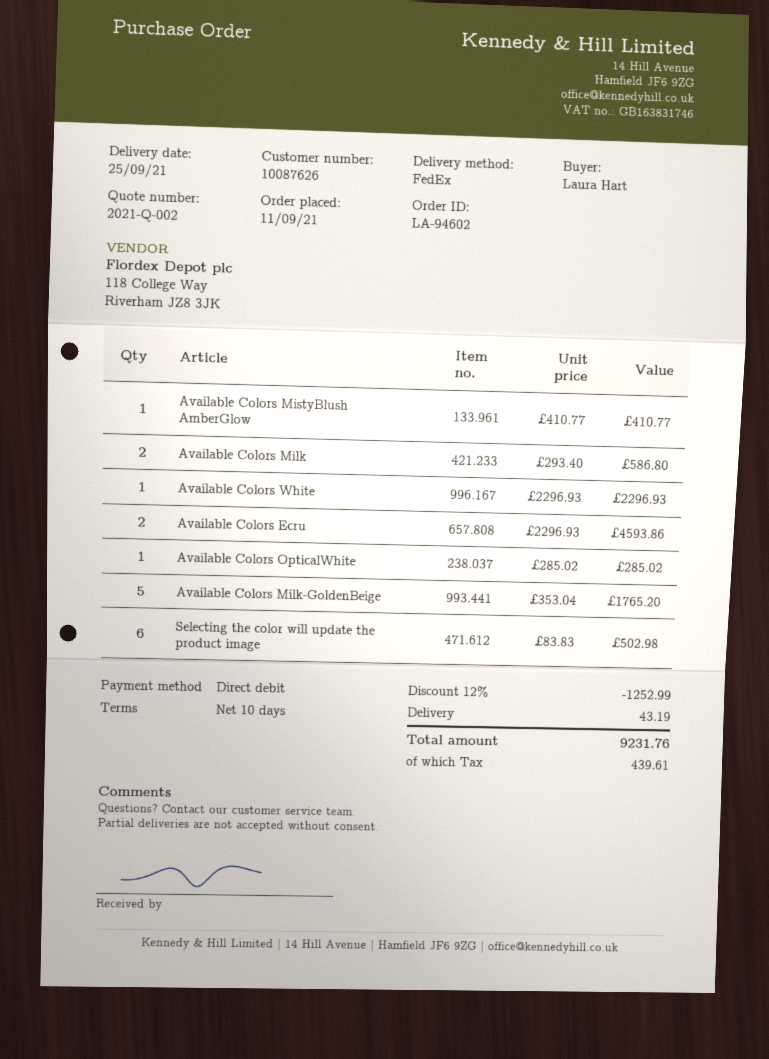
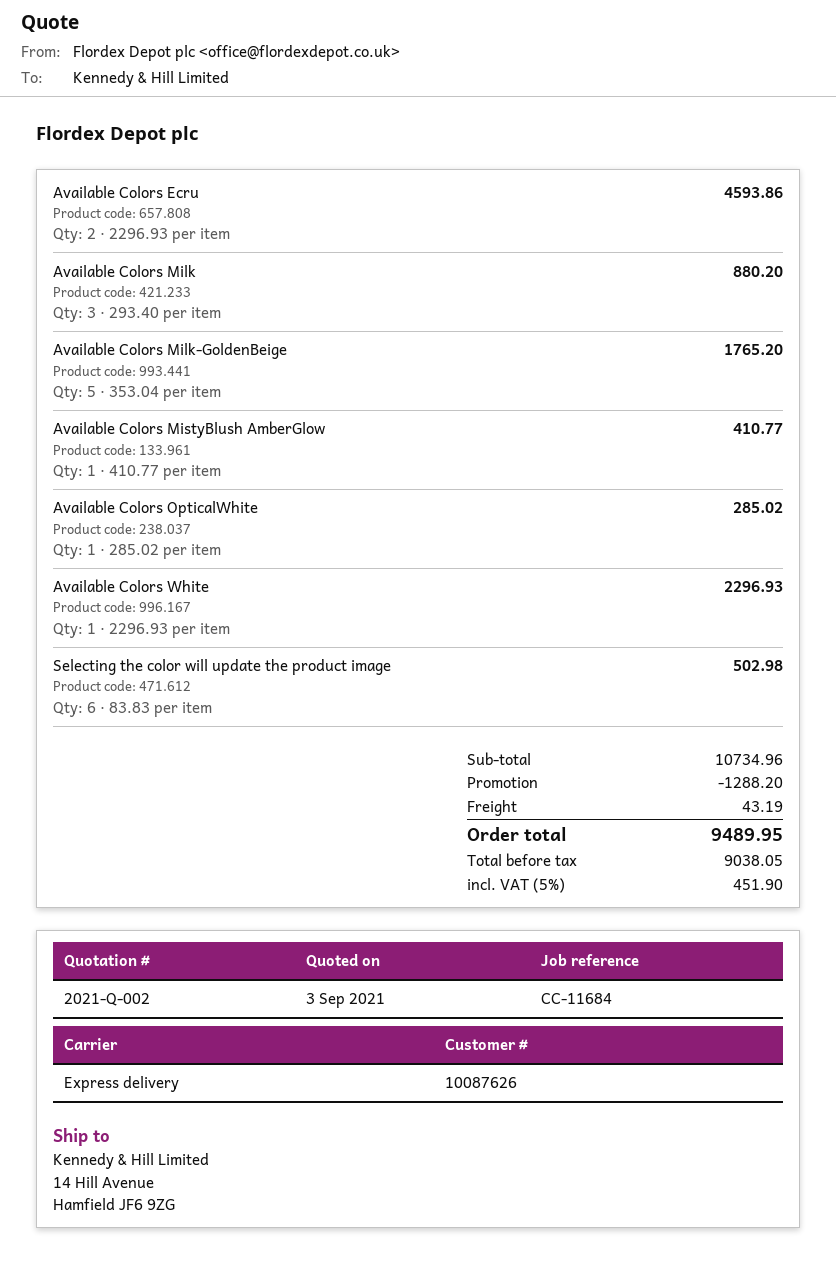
shipping method: FedEx -> express
Available Colors Milk: 2 x 293.40 = 586.80 -> 3 x 293.40 = 880.20
discount: 1252.99 -> 1288.20
tax: 439.61 -> 451.90
total: 9231.76 -> 9489.95

